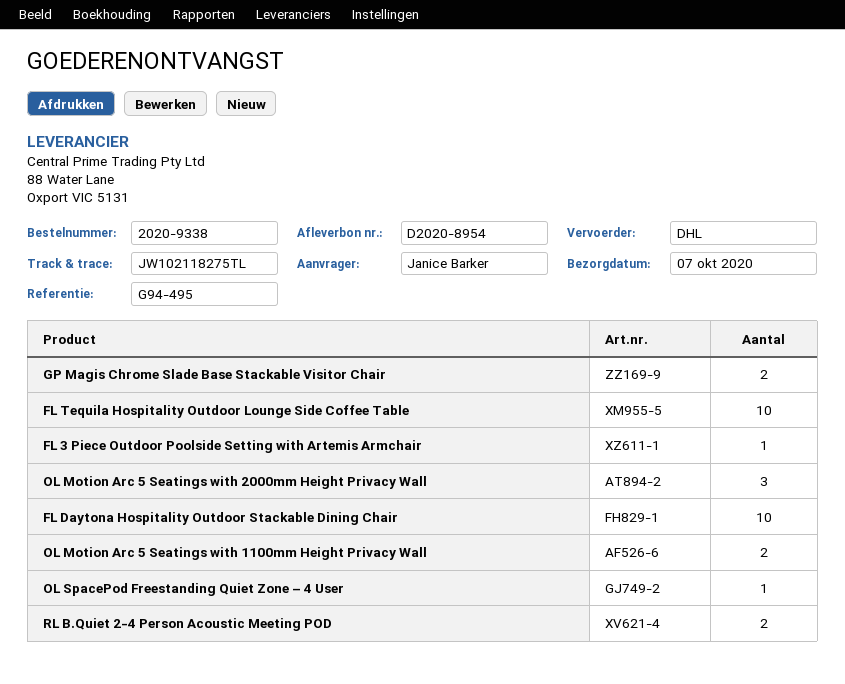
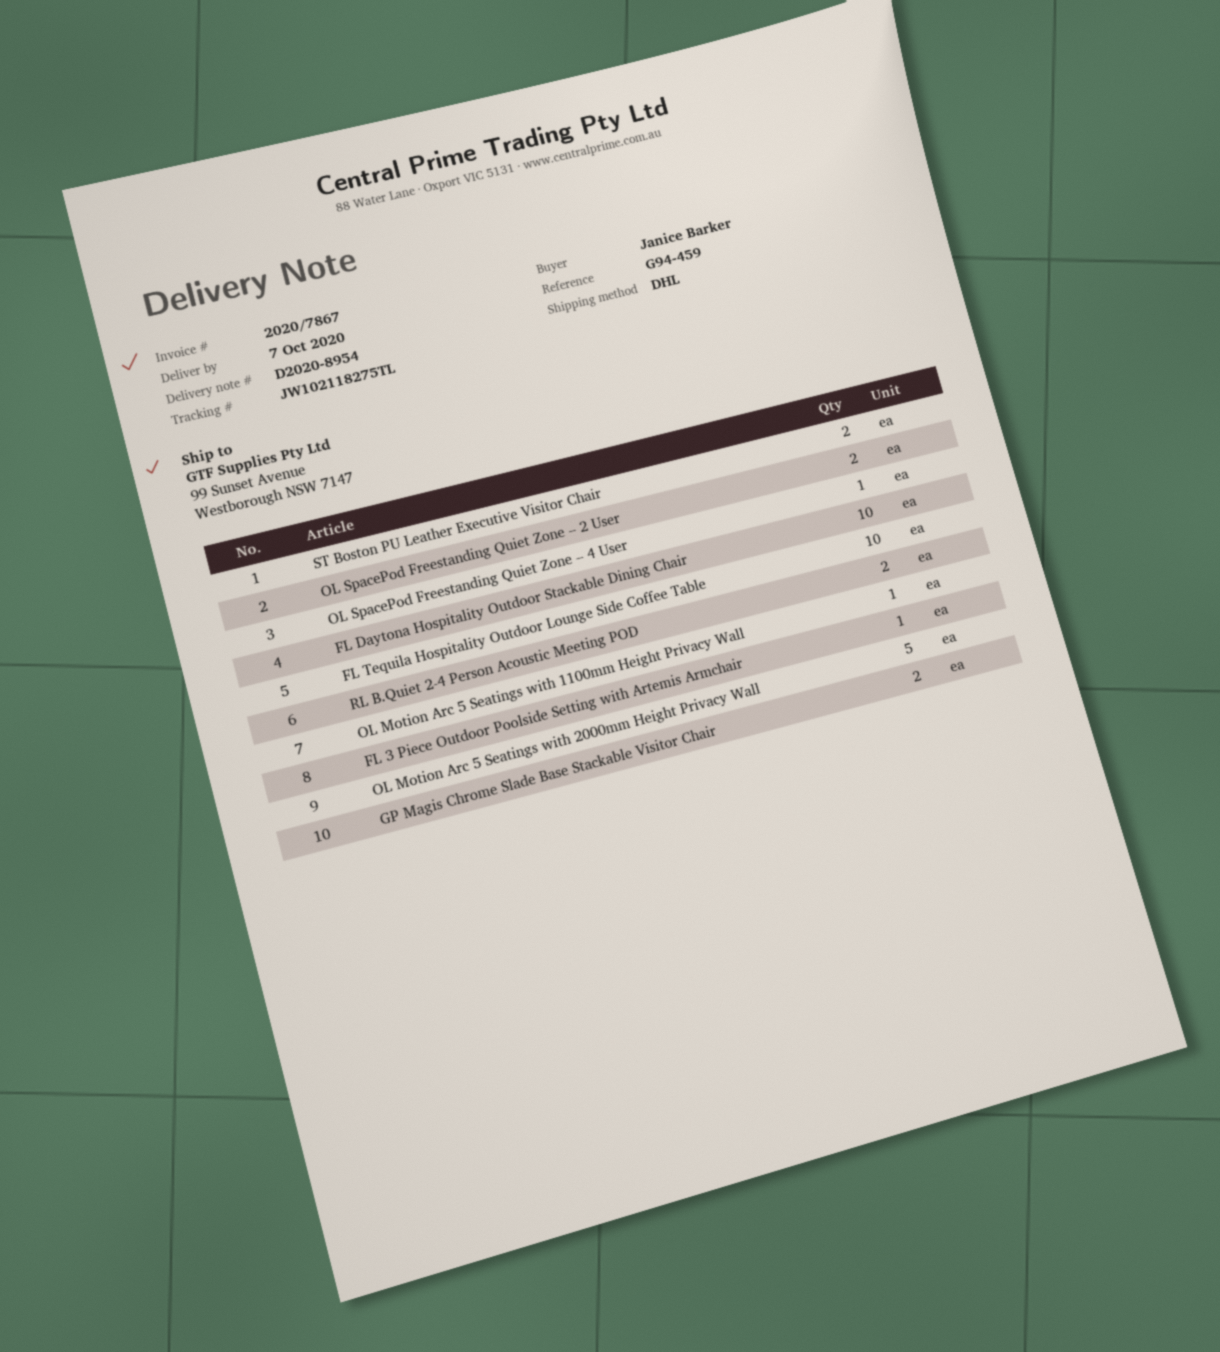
reference: G94-495 -> G94-459
OL Motion Arc 5 Seatings with 2000mm Height Privacy Wall: 3 -> 5
OL Motion Arc 5 Seatings with 1100mm Height Privacy Wall: 2 -> 1
ST Boston PU Leather Executive Visitor Chair: none -> 2
OL SpacePod Freestanding Quiet Zone – 2 User: none -> 2

